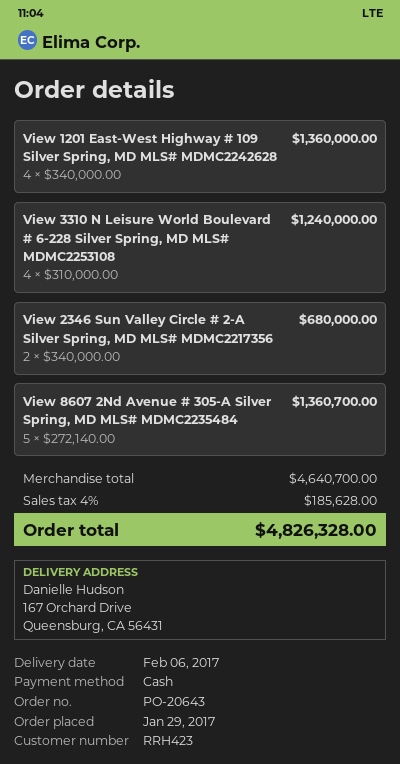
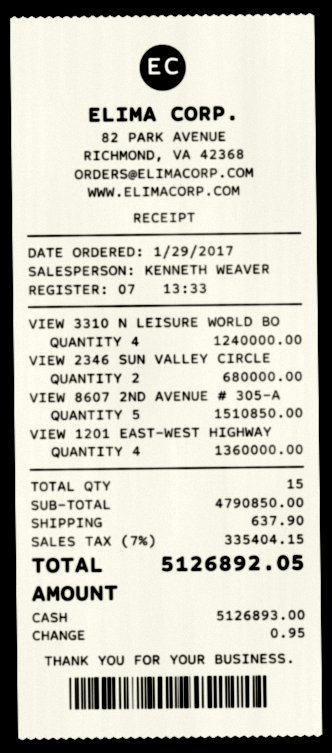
View 8607 2Nd Avenue # 305-A Silver Spring, MD MLS# MDMC2235484: 5 for 1360700.00 -> 5 for 1510850.00
subtotal: 4640700.00 -> 4790850.00
shipping: none -> 637.90
tax: 4% = 185628.00 -> 7% = 335404.15
total: 4826328.00 -> 5126892.05

